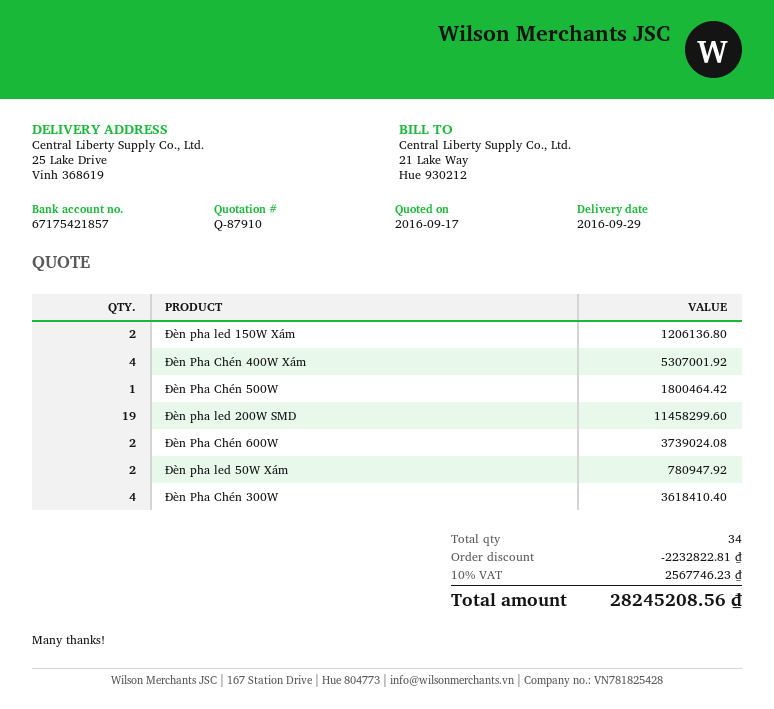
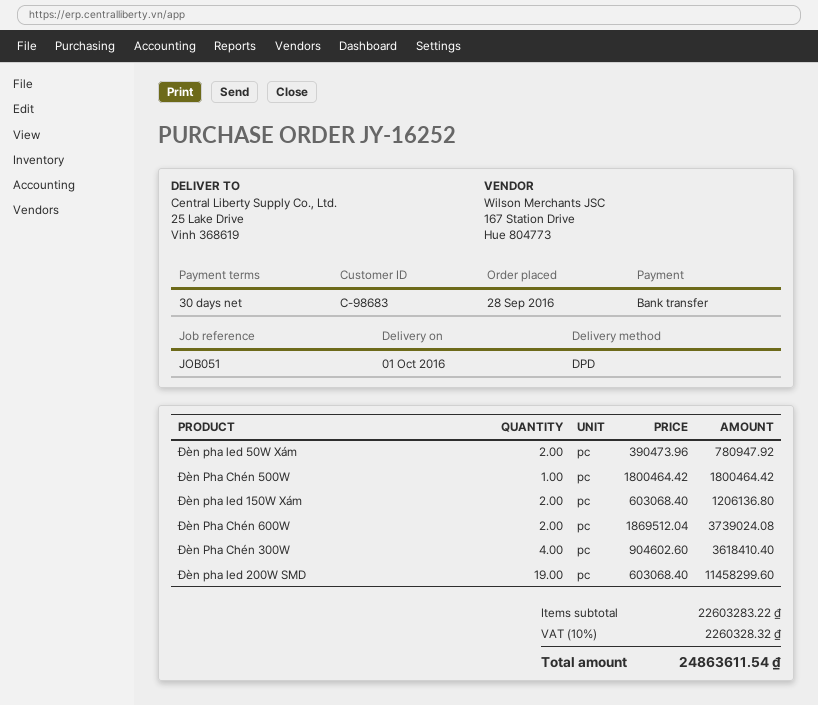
delivery date: 2016-09-29 -> 2016-10-01
Đèn Pha Chén 400W Xám: 4 for 5307001.92 -> none
discount: 2232822.81 -> none
tax: 10% = 2567746.23 -> 10% = 2260328.32
total: 28245208.56 -> 24863611.54

